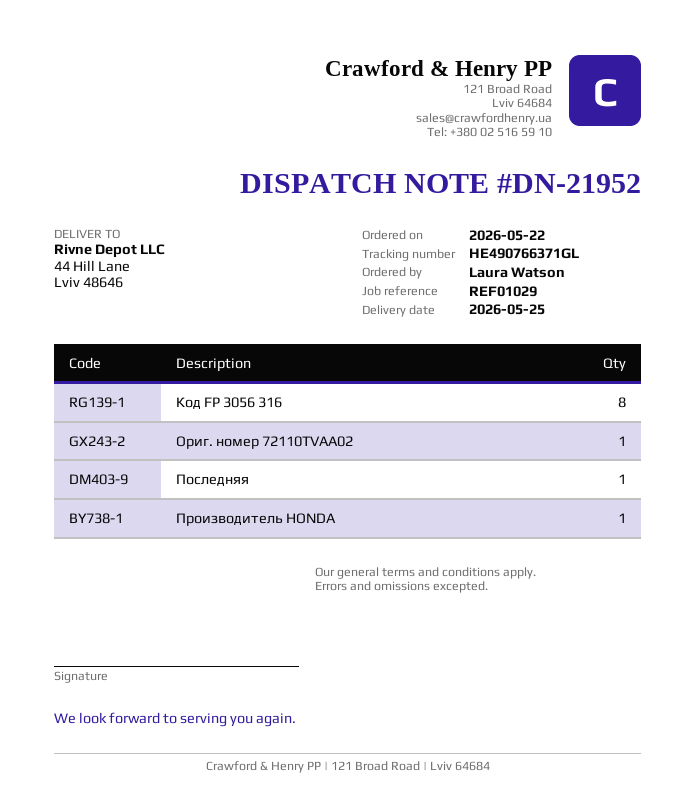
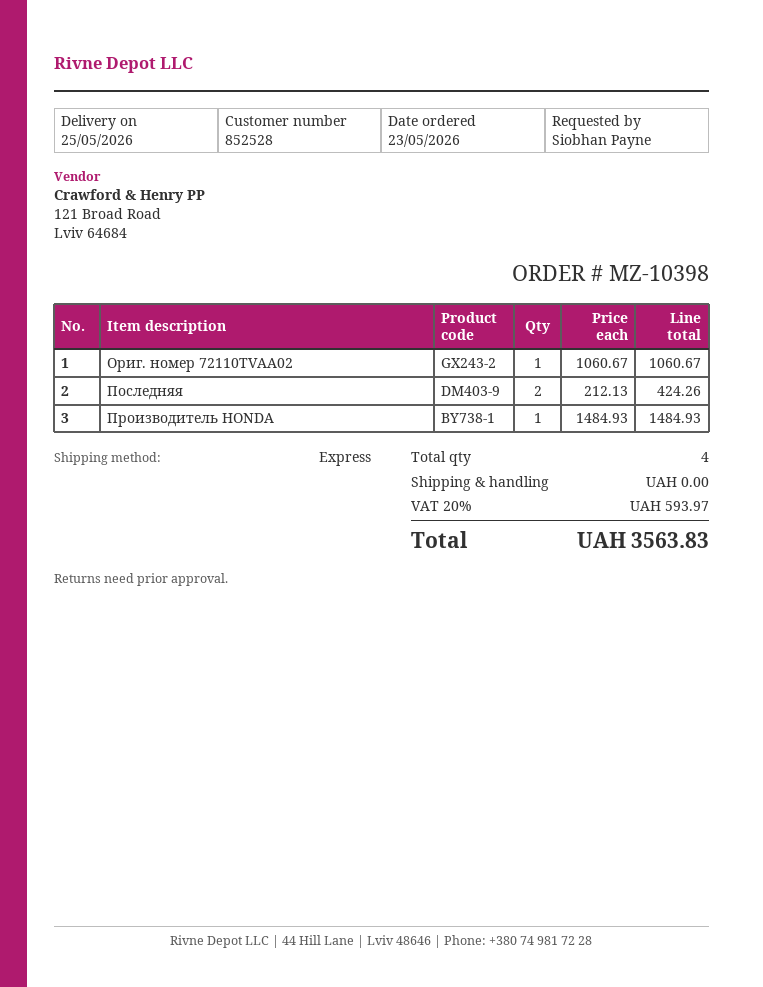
order date: 2026-05-22 -> 2026-05-23
ordered by: Laura Watson -> Siobhan Payne
Код FP 3056 316: 8 -> none
Последняя: 1 -> 2

